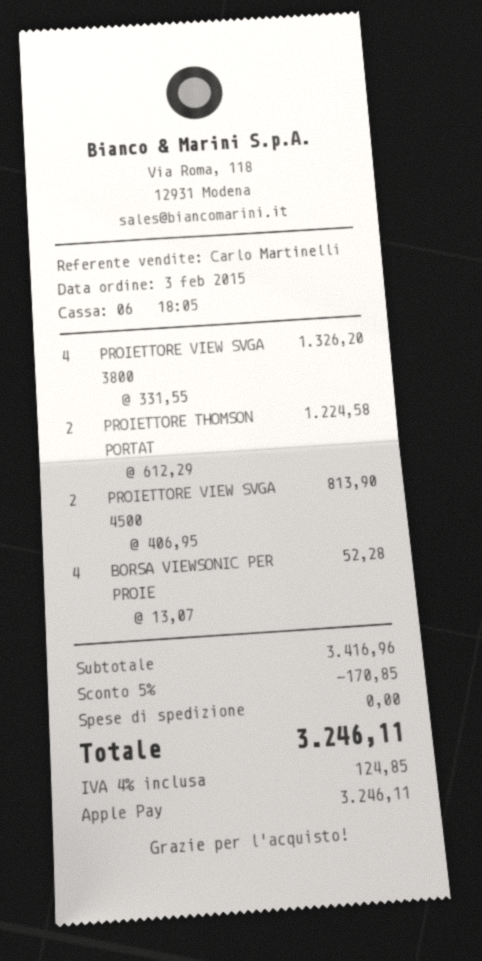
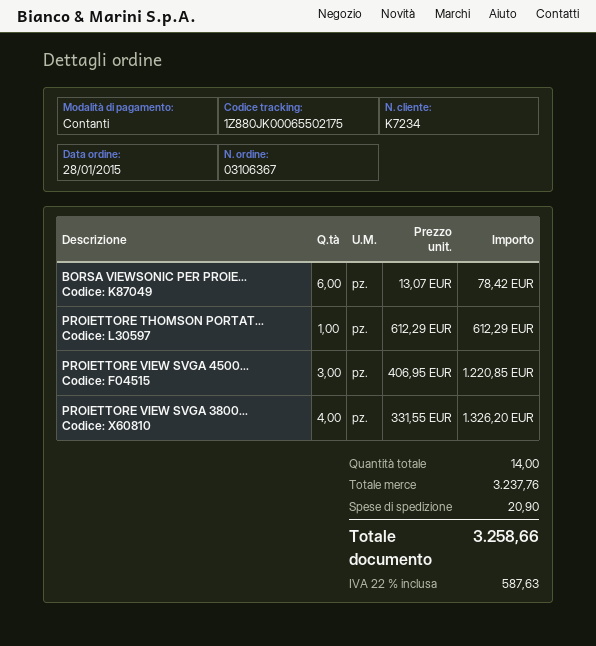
order date: 2015-02-03 -> 2015-01-28
payment method: Apple Pay -> cash
PROIETTORE THOMSON PORTAT: 2 x 612.29 = 1224.58 -> 1 x 612.29 = 612.29
PROIETTORE VIEW SVGA 4500: 2 x 406.95 = 813.90 -> 3 x 406.95 = 1220.85
BORSA VIEWSONIC PER PROIE: 4 x 13.07 = 52.28 -> 6 x 13.07 = 78.42
subtotal: 3416.96 -> 3237.76
discount: 5% = 170.85 -> none
shipping: 0.00 -> 20.90
tax: 4% = 124.85 -> 22% = 587.63
total: 3246.11 -> 3258.66

